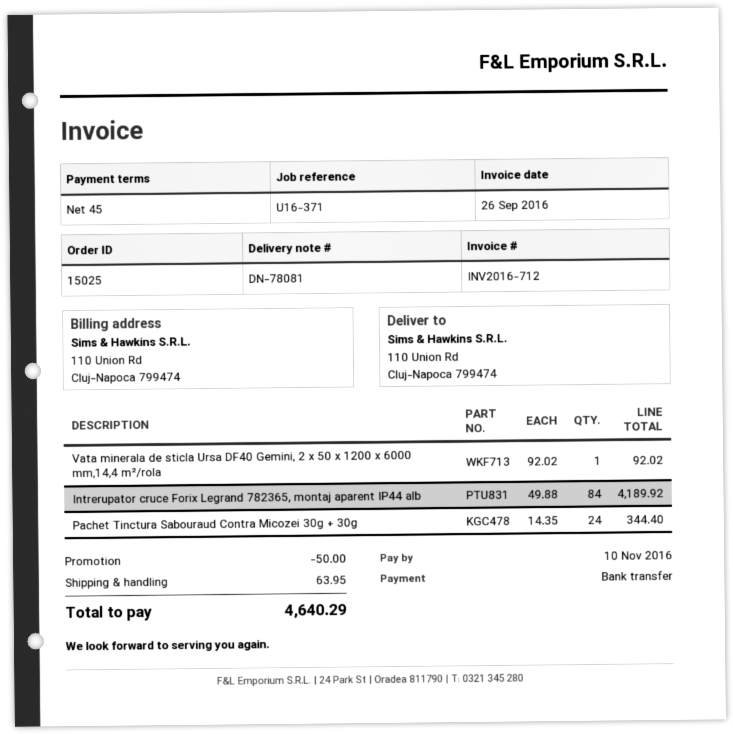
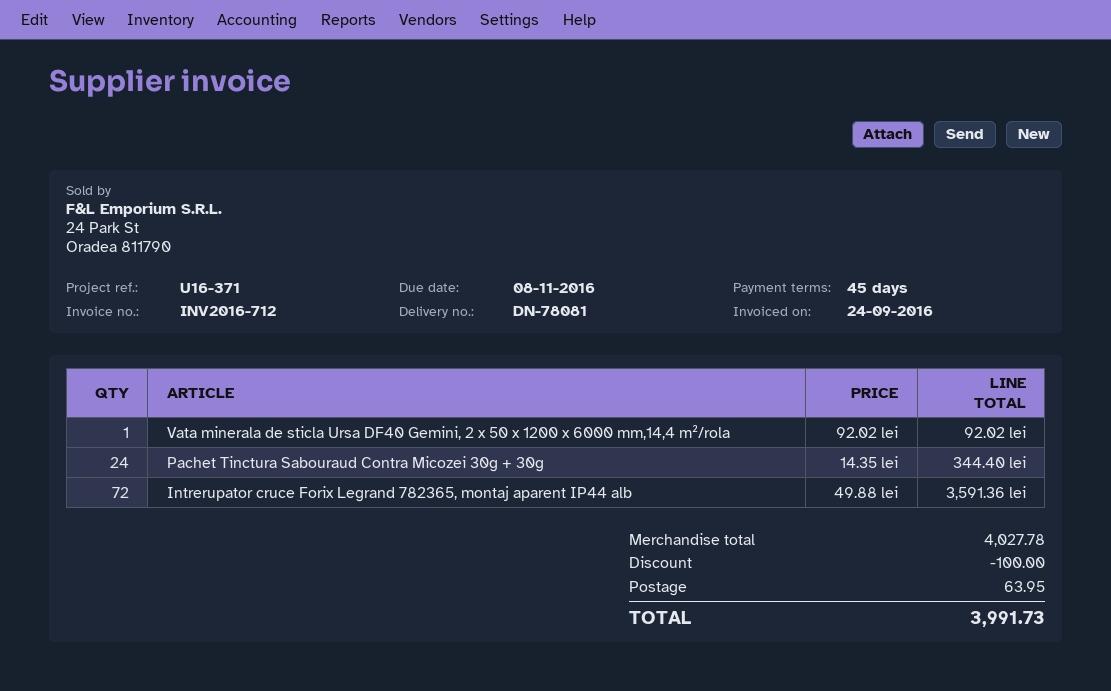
invoice date: 2016-09-26 -> 2016-09-24
due date: 2016-11-10 -> 2016-11-08
Intrerupator cruce Forix Legrand 782365, montaj aparent IP44 alb: 84 x 49.88 = 4189.92 -> 72 x 49.88 = 3591.36
discount: 50.00 -> 100.00
total: 4640.29 -> 3991.73

